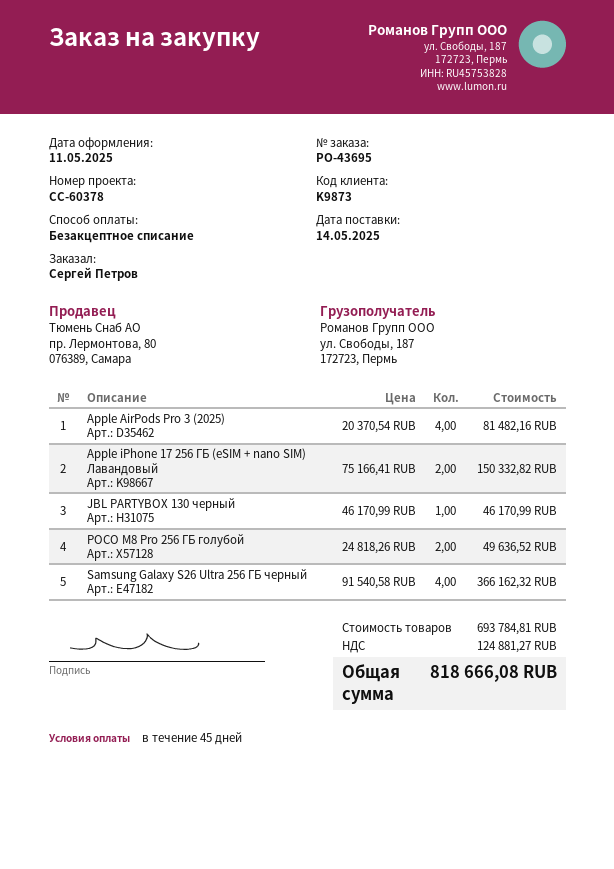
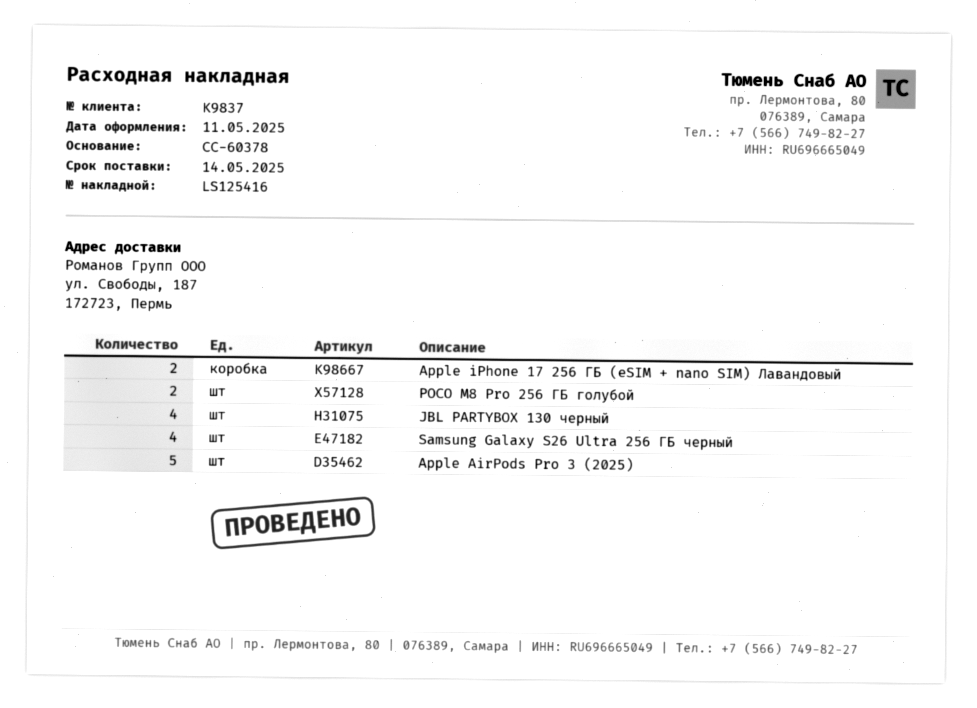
customer number: K9873 -> K9837
Apple AirPods Pro 3 (2025): 4 -> 5
JBL PARTYBOX 130 черный: 1 -> 4

